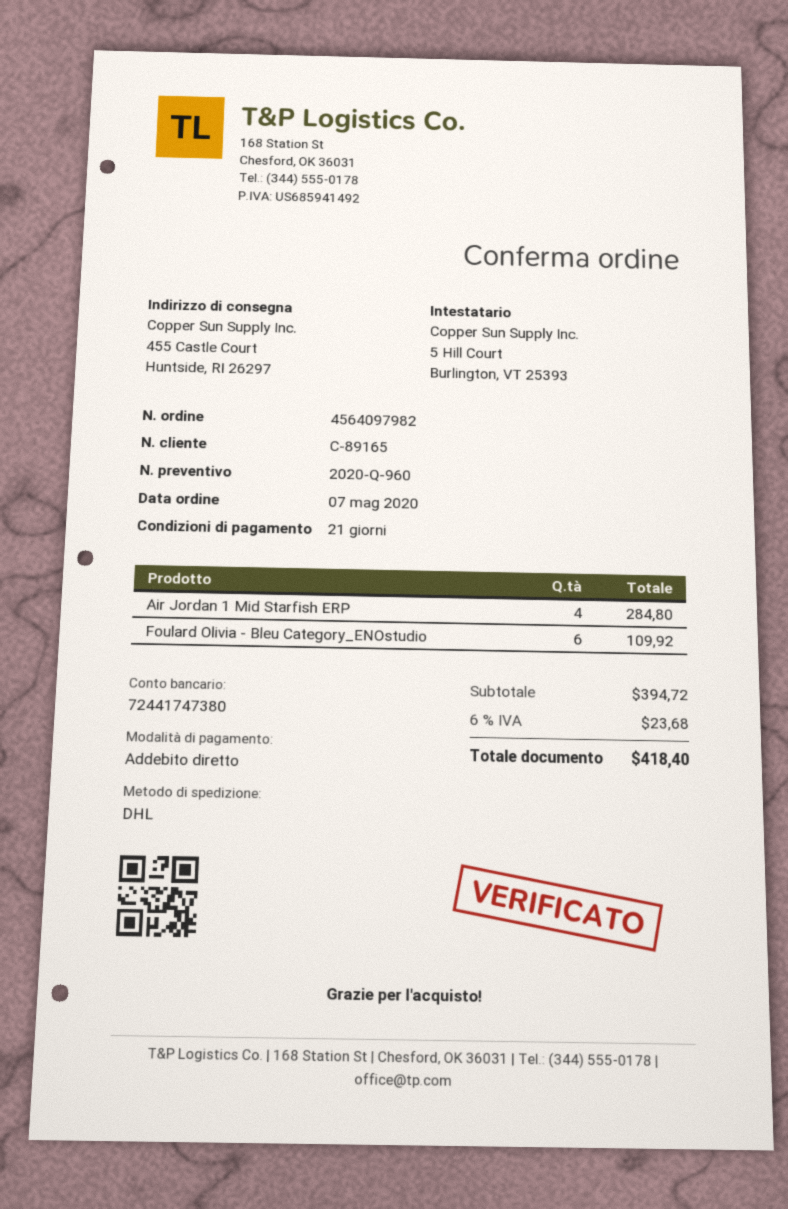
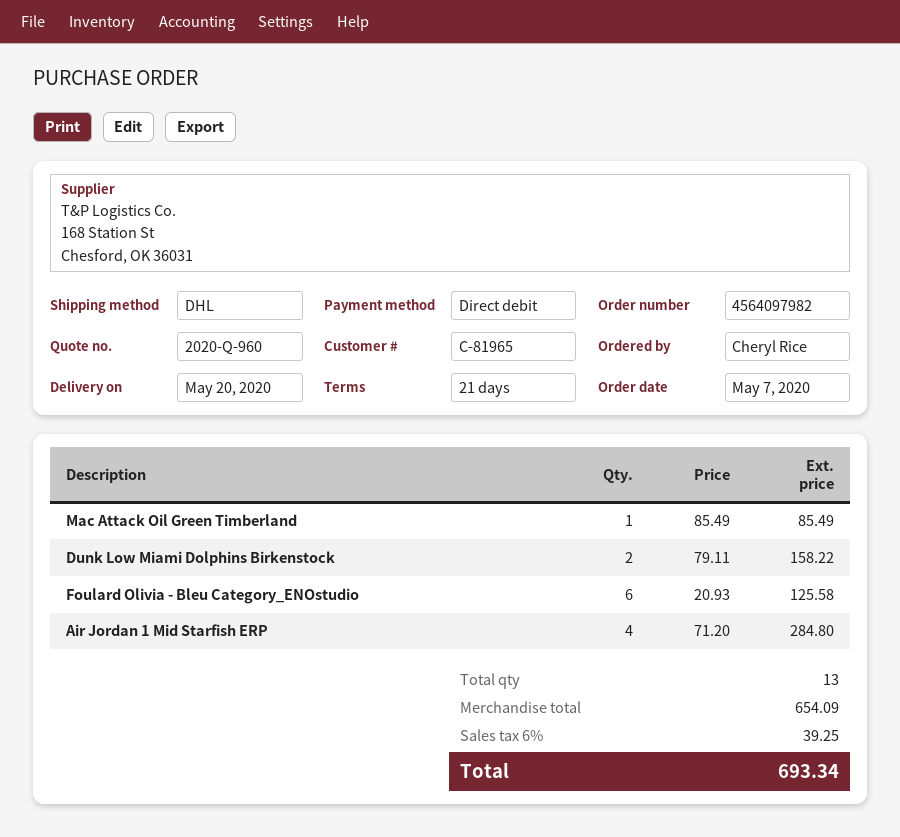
customer number: C-89165 -> C-81965
Foulard Olivia - Bleu Category_ENOstudio: 6 for 109.92 -> 6 for 125.58
Mac Attack Oil Green Timberland: none -> 1 for 85.49
Dunk Low Miami Dolphins Birkenstock: none -> 2 for 158.22
subtotal: 394.72 -> 654.09
tax: 6% = 23.68 -> 6% = 39.25
total: 418.40 -> 693.34

